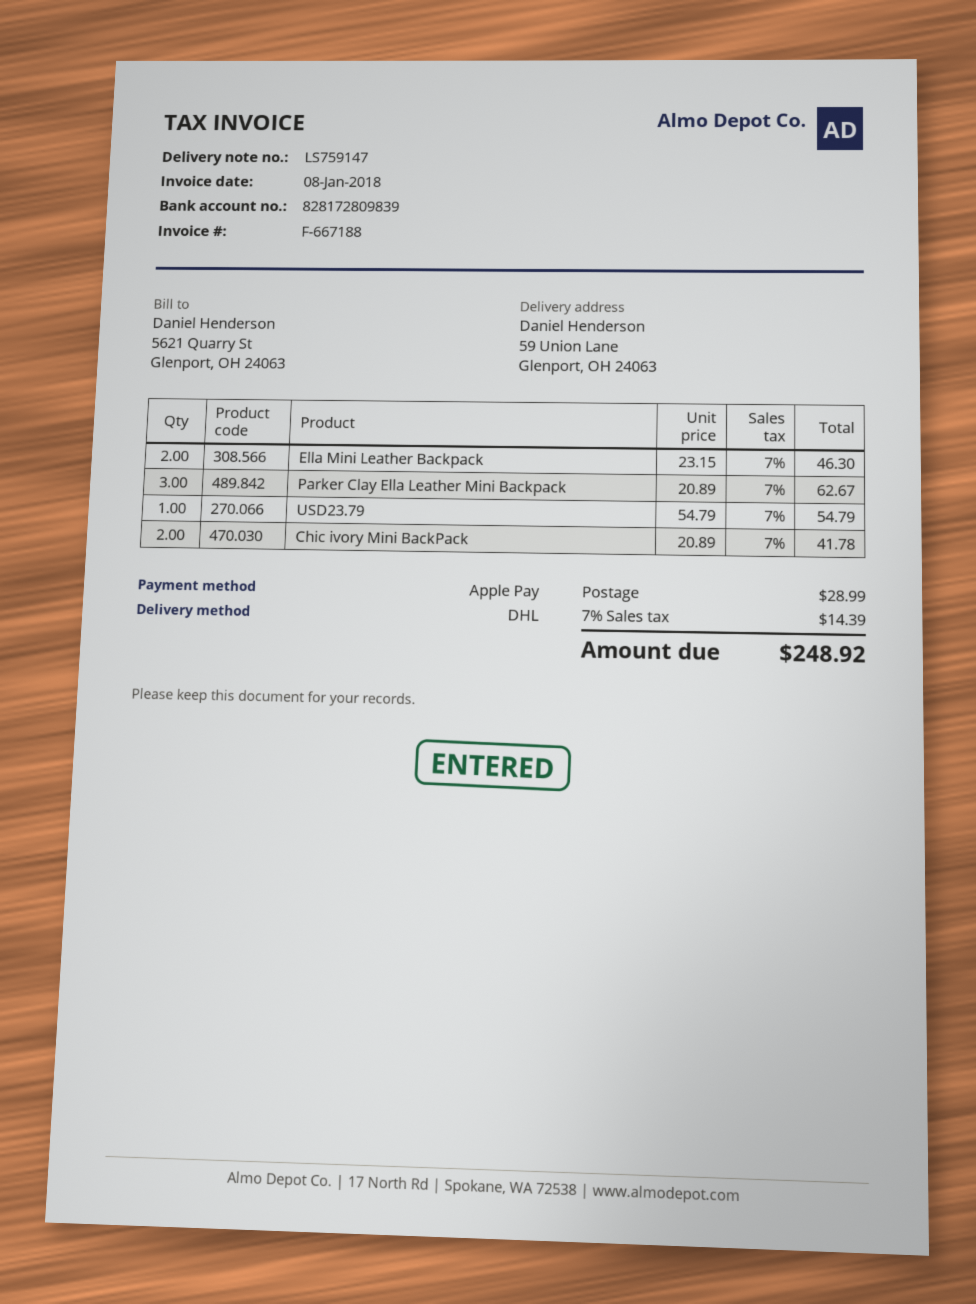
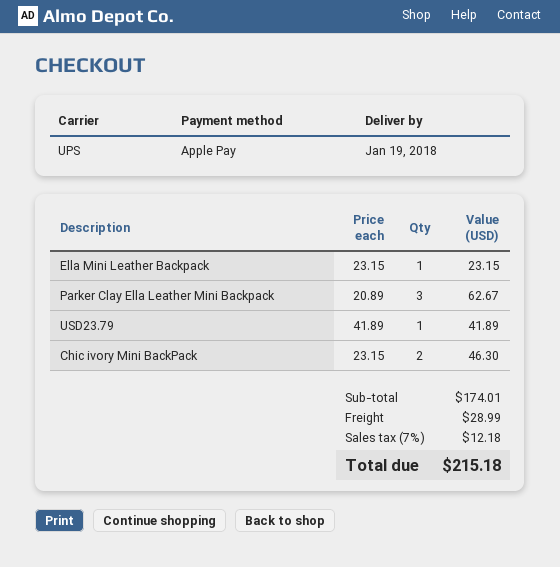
shipping method: DHL -> UPS
Ella Mini Leather Backpack: 2 x 23.15 = 46.30 -> 1 x 23.15 = 23.15
USD23.79: 1 x 54.79 = 54.79 -> 1 x 41.89 = 41.89
Chic ivory Mini BackPack: 2 x 20.89 = 41.78 -> 2 x 23.15 = 46.30
tax: 7% = 14.39 -> 7% = 12.18
total: 248.92 -> 215.18

